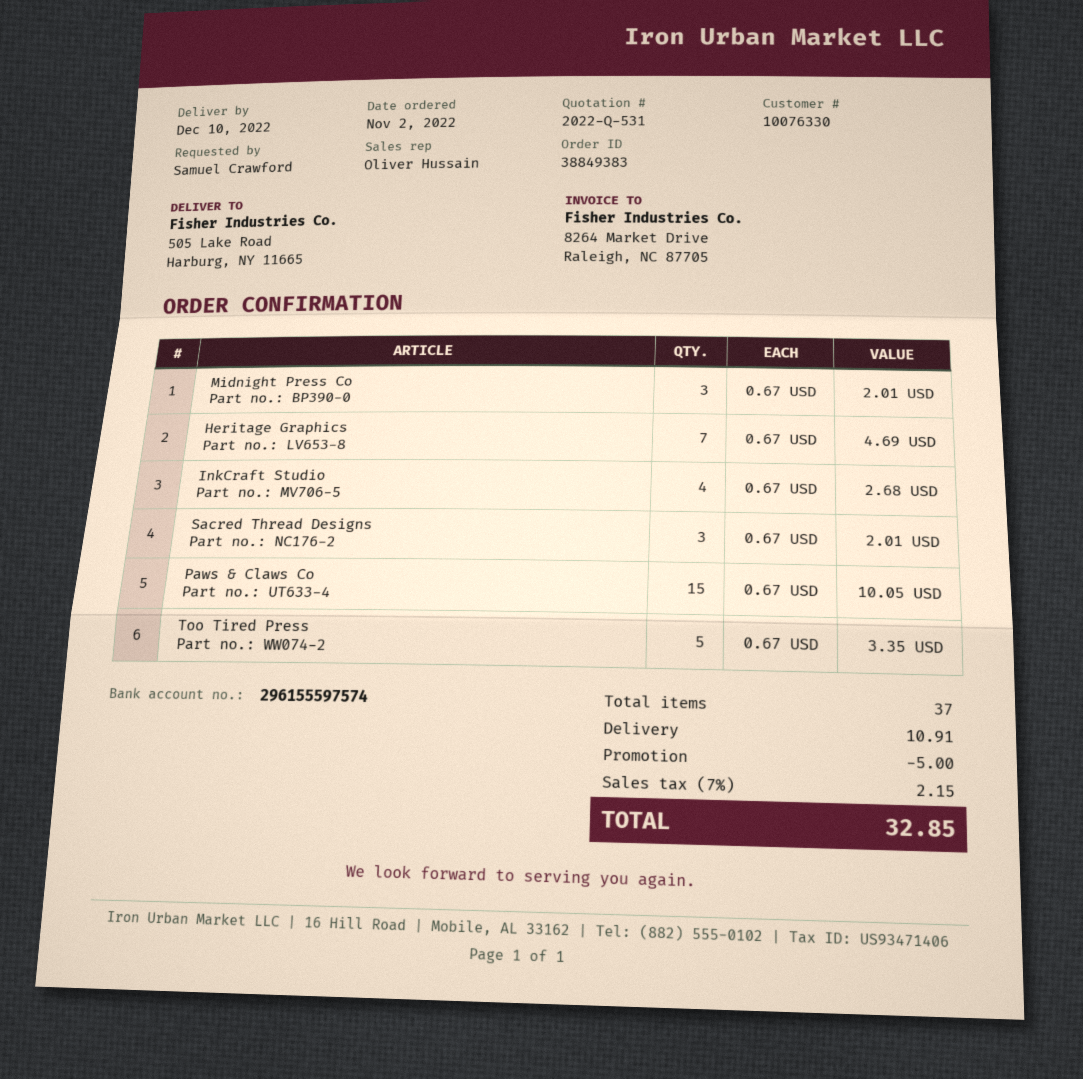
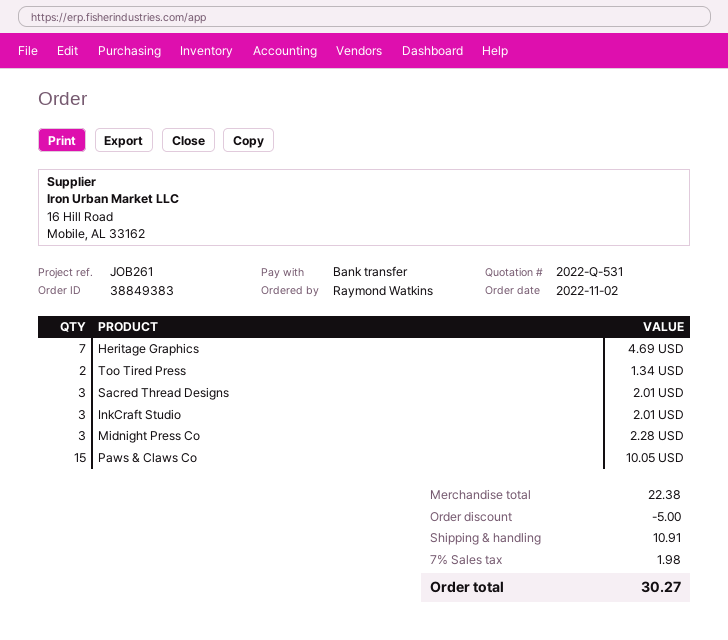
ordered by: Samuel Crawford -> Raymond Watkins
Midnight Press Co: 3 for 2.01 -> 3 for 2.28
InkCraft Studio: 4 for 2.68 -> 3 for 2.01
Too Tired Press: 5 for 3.35 -> 2 for 1.34
tax: 7% = 2.15 -> 7% = 1.98
total: 32.85 -> 30.27

